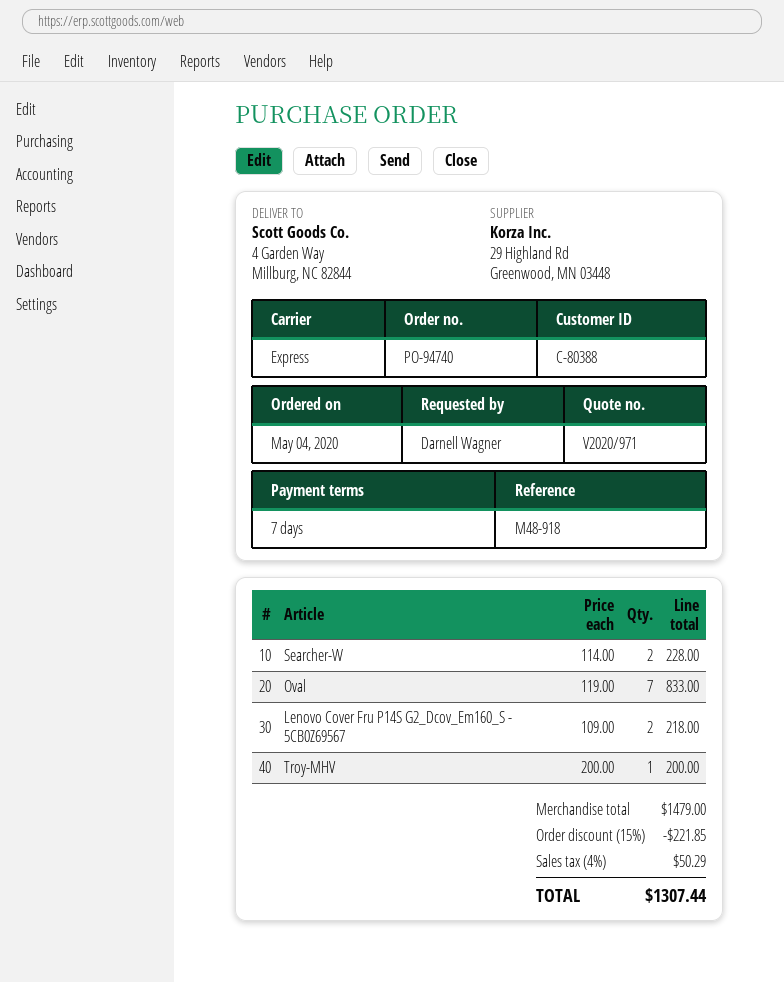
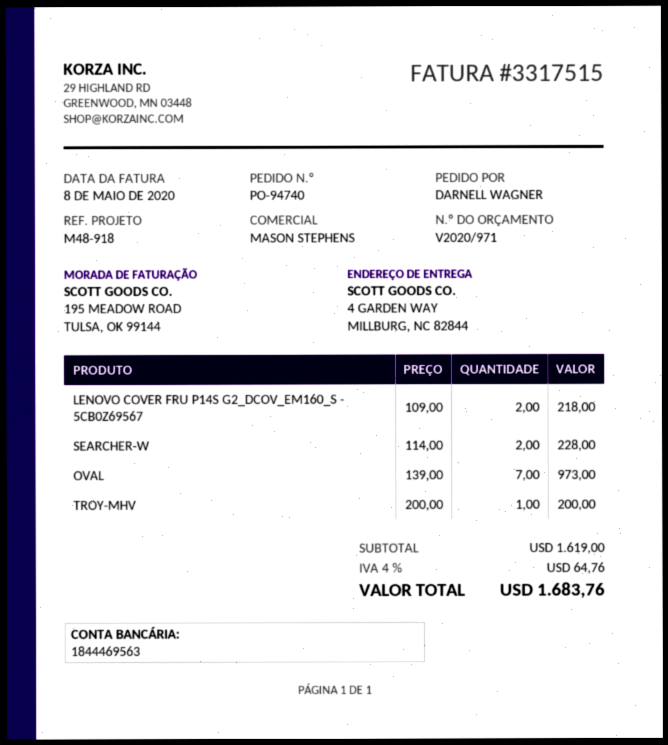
Oval: 7 x 119.00 = 833.00 -> 7 x 139.00 = 973.00
subtotal: 1479.00 -> 1619.00
discount: 15% = 221.85 -> none
tax: 4% = 50.29 -> 4% = 64.76
total: 1307.44 -> 1683.76

